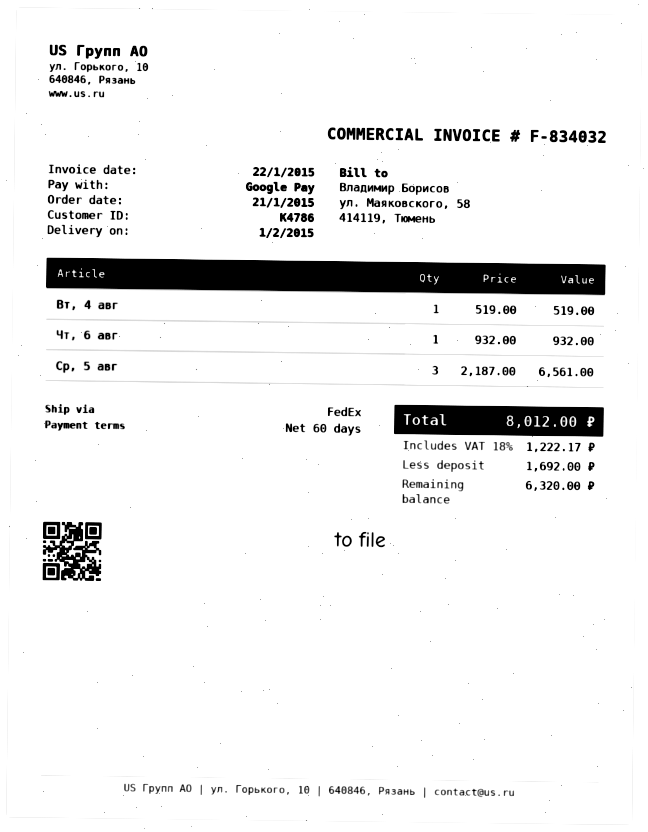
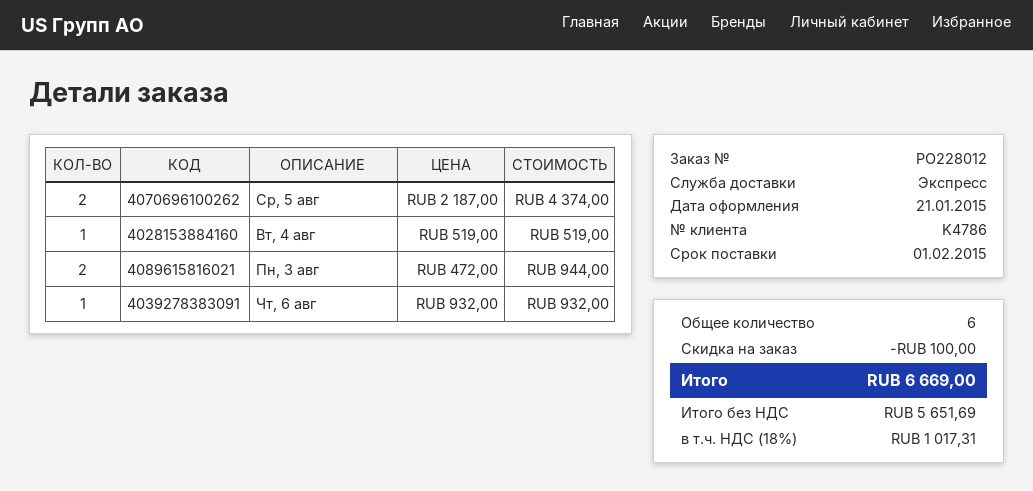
shipping method: FedEx -> express
Ср, 5 авг: 3 x 2187.00 = 6561.00 -> 2 x 2187.00 = 4374.00
Пн, 3 авг: none -> 2 x 472.00 = 944.00
discount: none -> 100.00
tax: 18% = 1222.17 -> 18% = 1017.31
total: 8012.00 -> 6669.00

